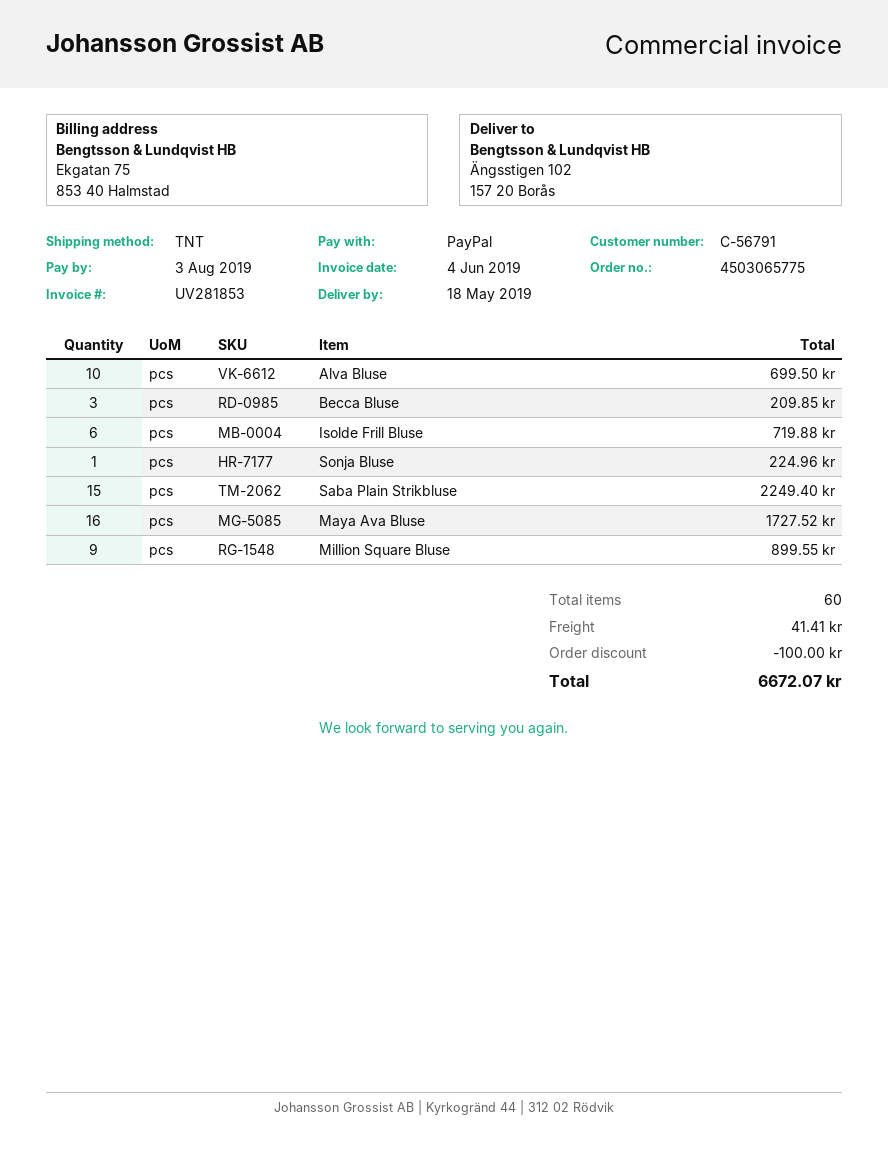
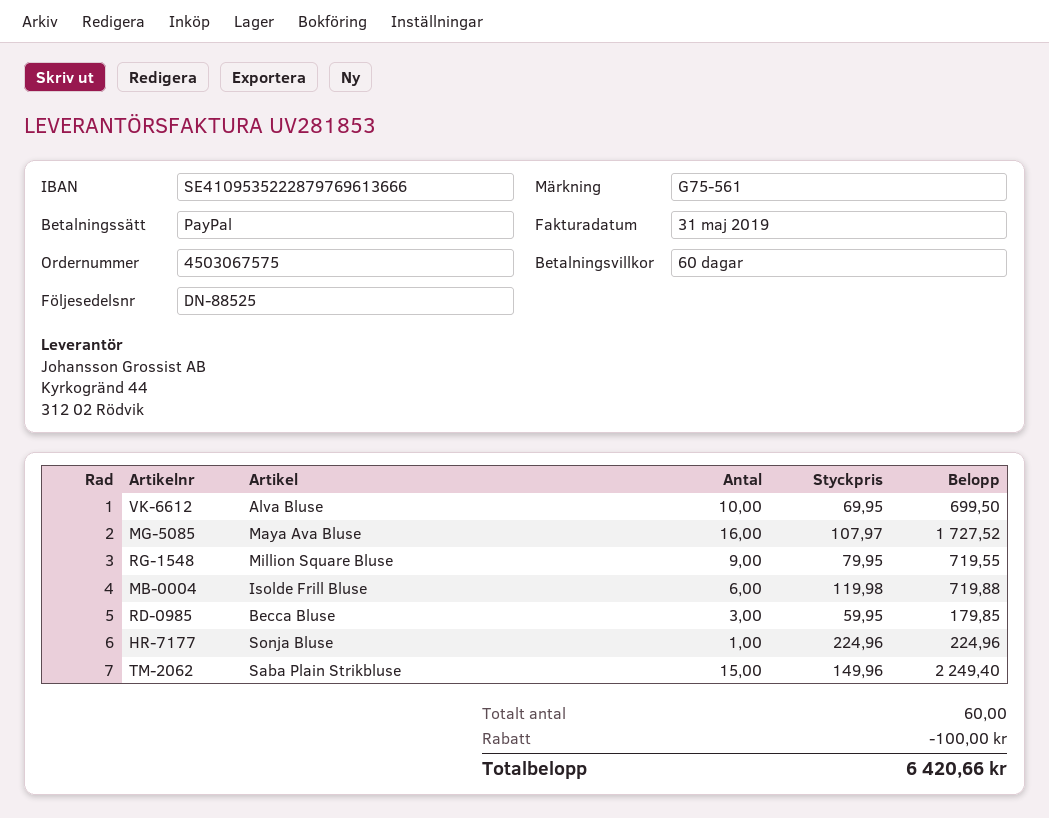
order number: 4503065775 -> 4503067575
invoice date: 2019-06-04 -> 2019-05-31
Becca Bluse: 3 for 209.85 -> 3 for 179.85
Million Square Bluse: 9 for 899.55 -> 9 for 719.55
shipping: 41.41 -> none
total: 6672.07 -> 6420.66

